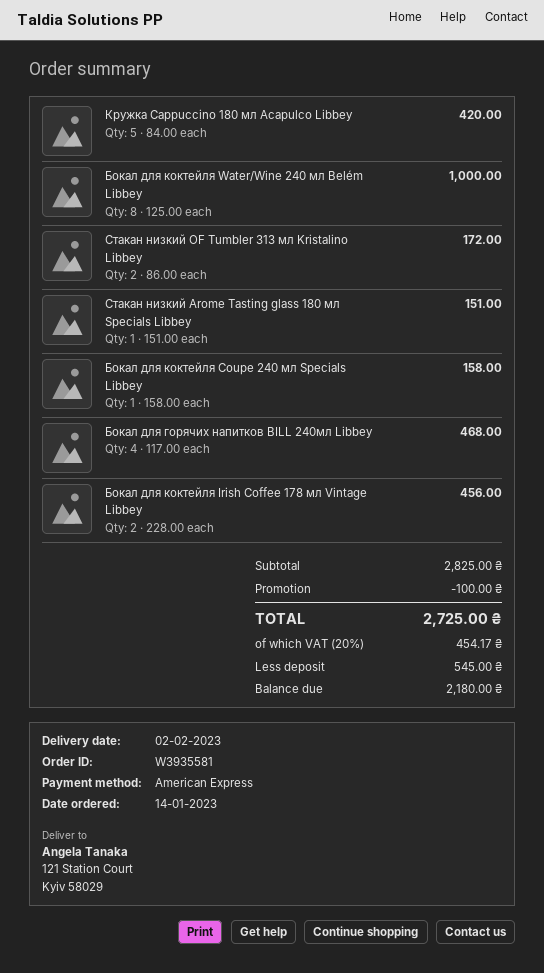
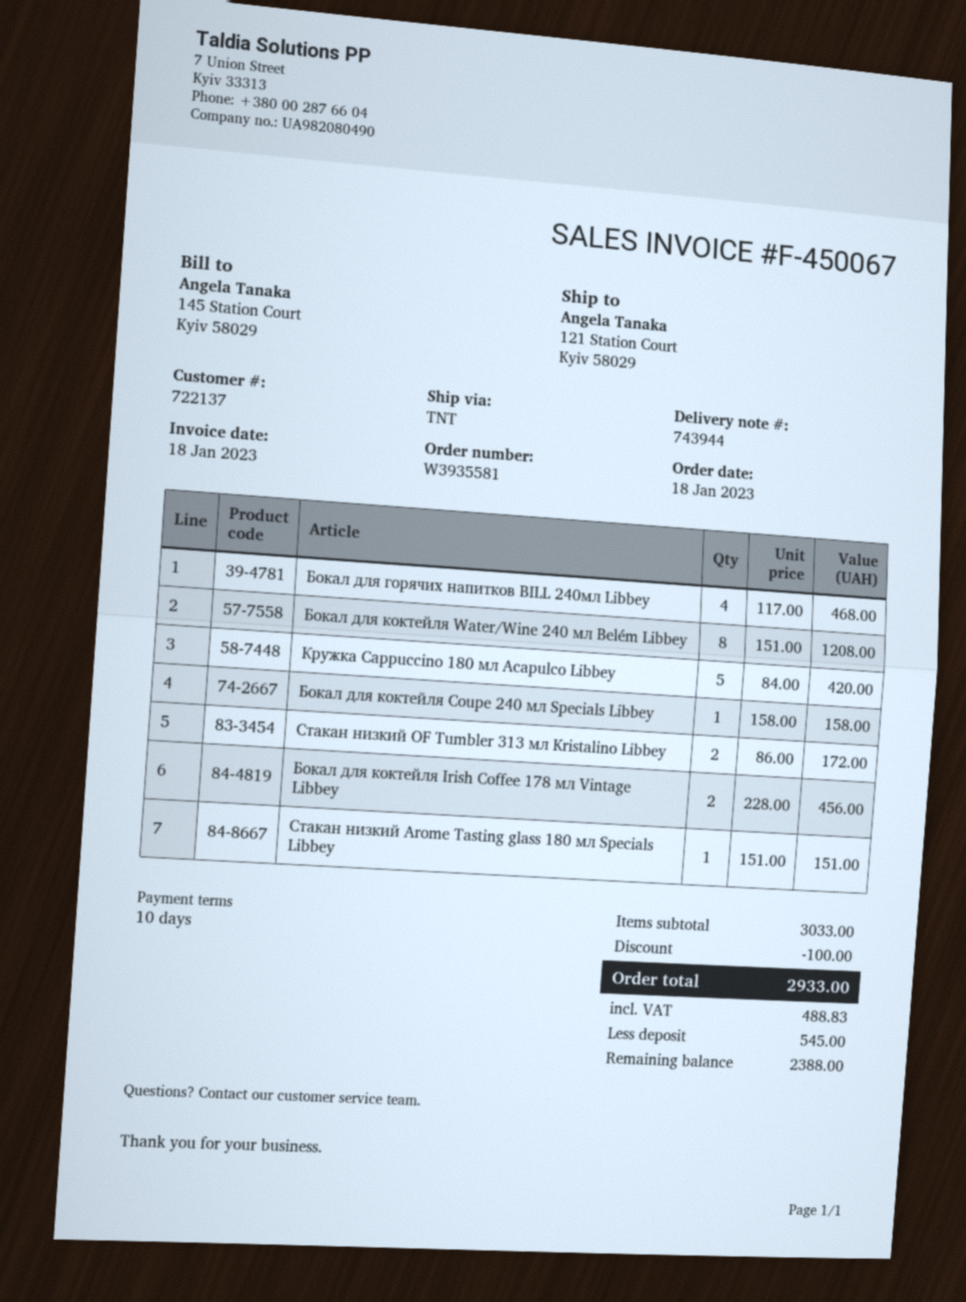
order date: 2023-01-14 -> 2023-01-18
Бокал для коктейля Water/Wine 240 мл Belém Libbey: 8 x 125.00 = 1000.00 -> 8 x 151.00 = 1208.00
subtotal: 2825.00 -> 3033.00
tax: 454.17 -> 488.83
total: 2725.00 -> 2933.00
balance: 2180.00 -> 2388.00

